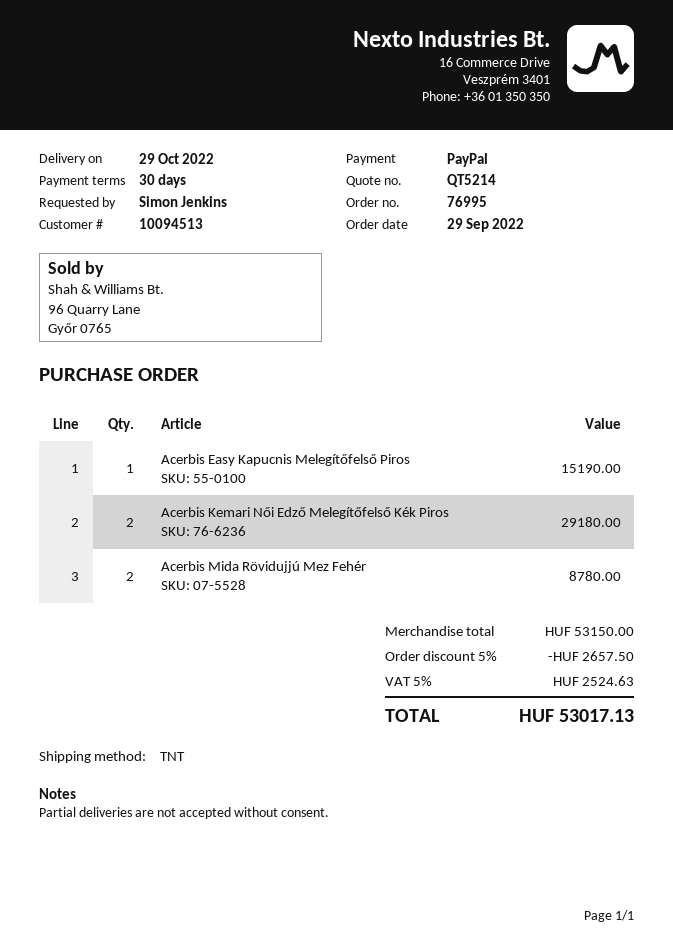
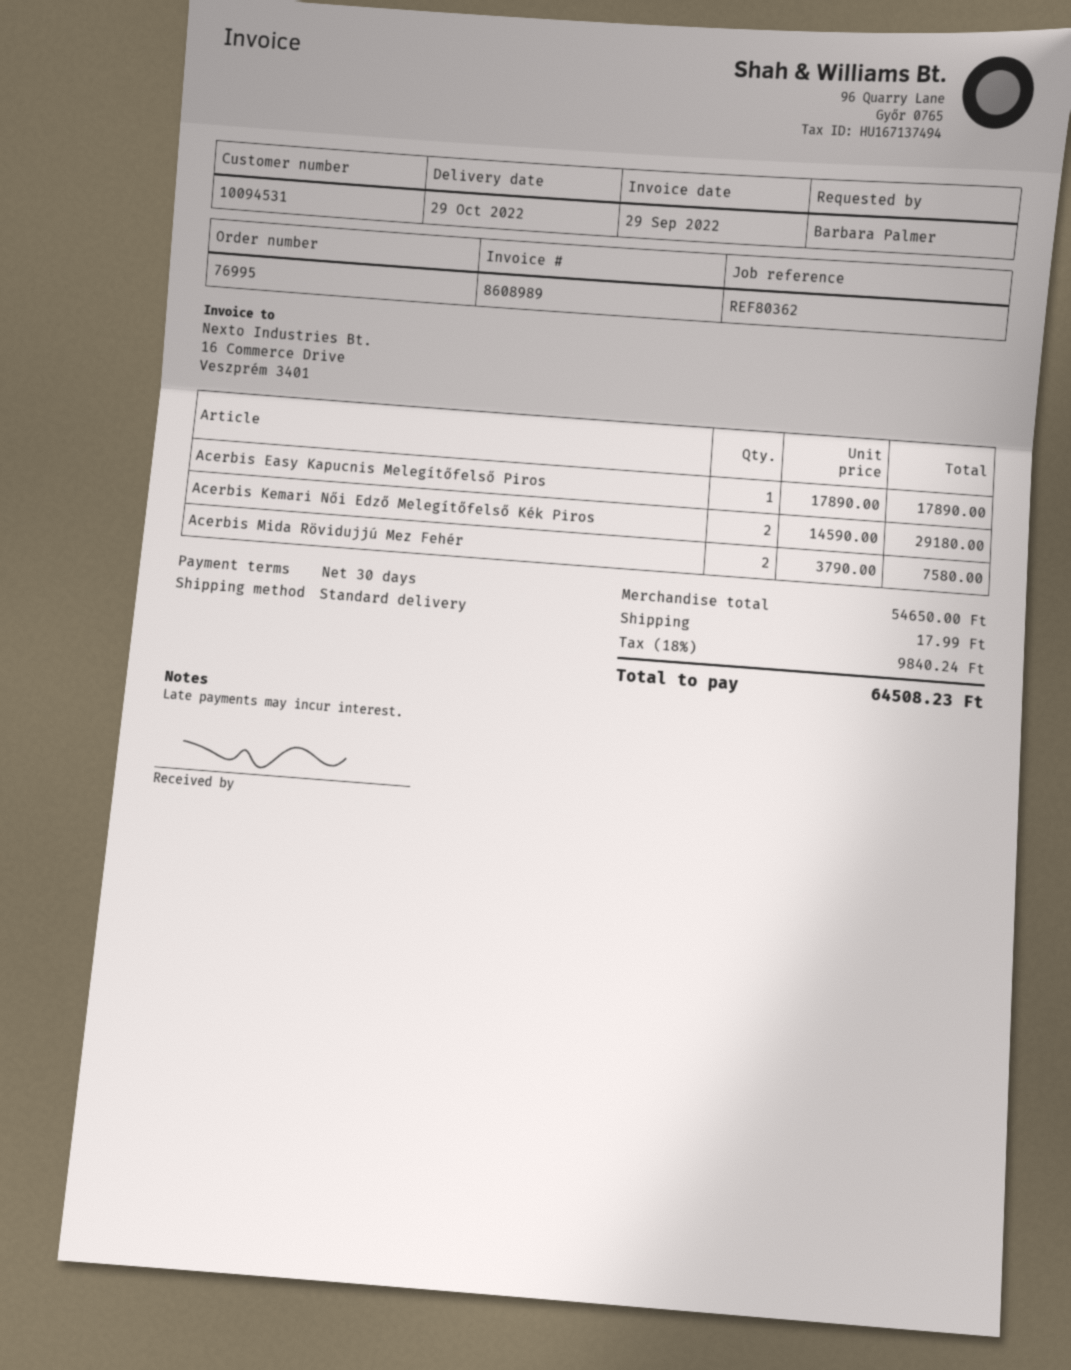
customer number: 10094513 -> 10094531
ordered by: Simon Jenkins -> Barbara Palmer
shipping method: TNT -> standard
Acerbis Easy Kapucnis Melegítőfelső Piros: 1 for 15190.00 -> 1 for 17890.00
Acerbis Mida Rövidujjú Mez Fehér: 2 for 8780.00 -> 2 for 7580.00
subtotal: 53150.00 -> 54650.00
discount: 5% = 2657.50 -> none
shipping: none -> 17.99
tax: 5% = 2524.63 -> 18% = 9840.24
total: 53017.13 -> 64508.23

